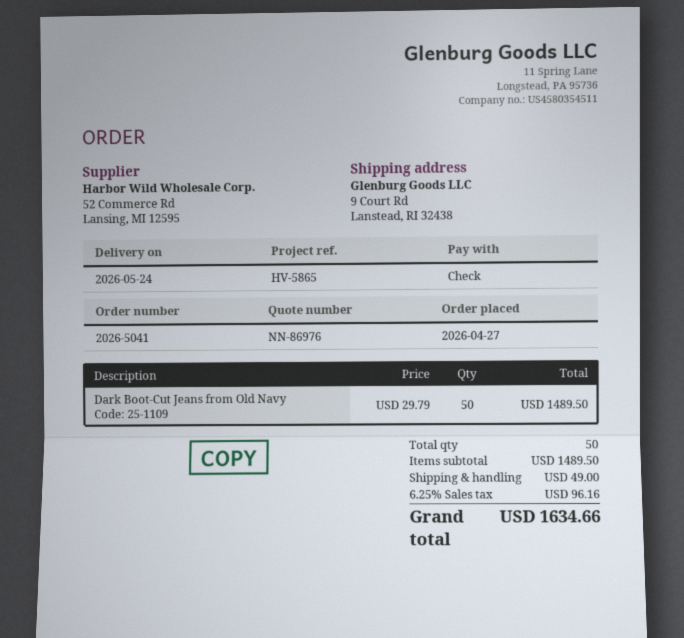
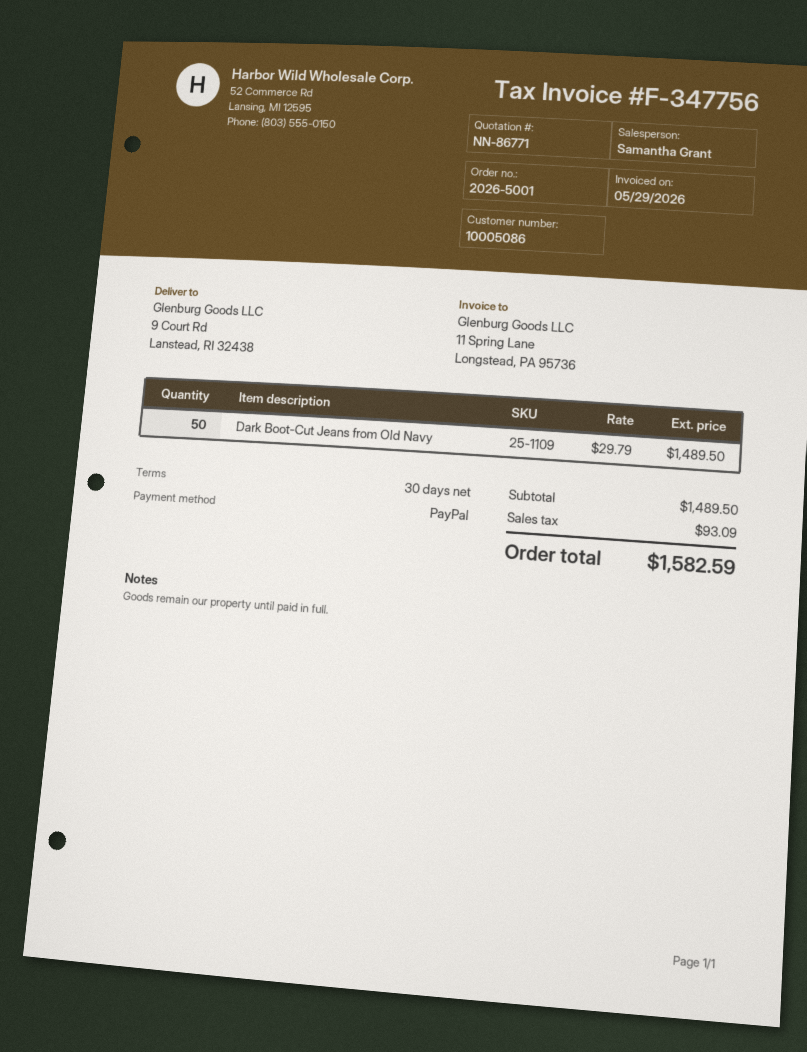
quote number: NN-86976 -> NN-86771
order number: 2026-5041 -> 2026-5001
payment method: cheque -> PayPal
shipping: 49.00 -> none
tax: 96.16 -> 93.09
total: 1634.66 -> 1582.59

